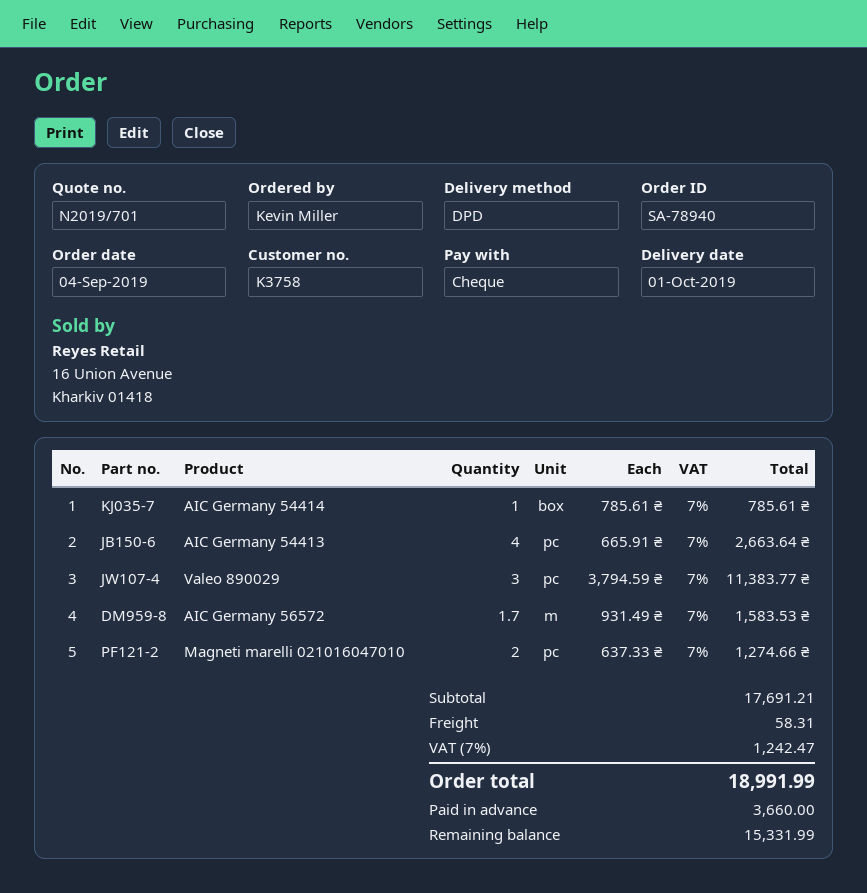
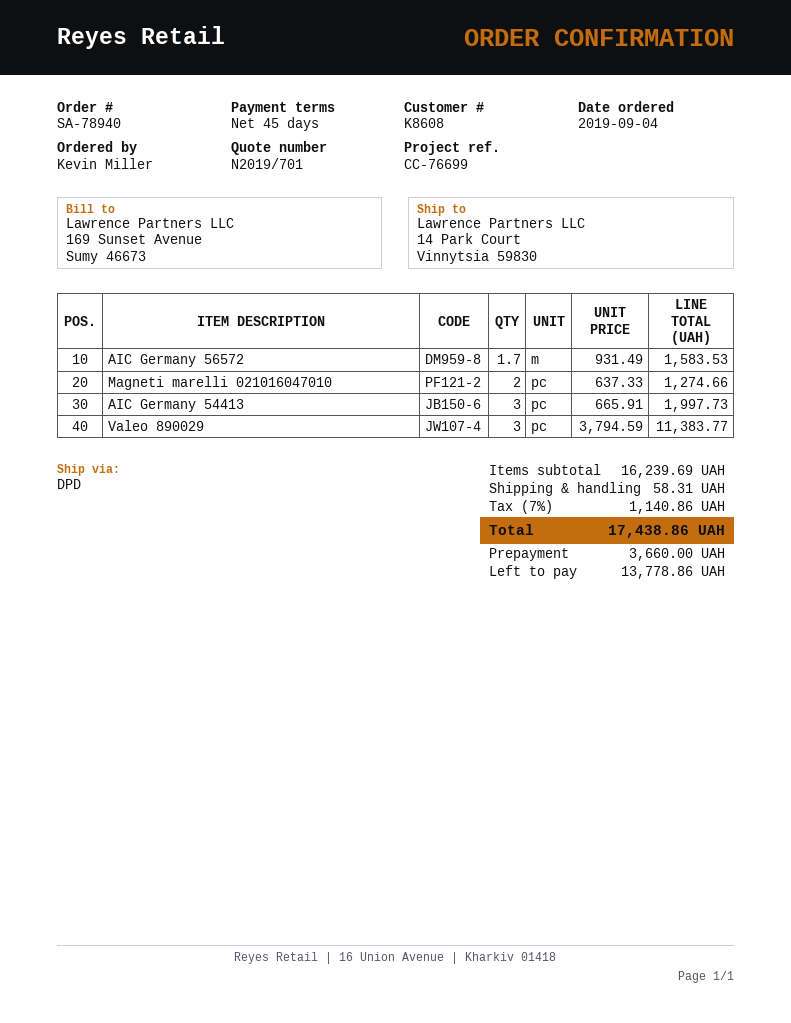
customer number: K3758 -> K8608
AIC Germany 54414: 1 x 785.61 = 785.61 -> none
AIC Germany 54413: 4 x 665.91 = 2663.64 -> 3 x 665.91 = 1997.73
subtotal: 17691.21 -> 16239.69
tax: 7% = 1242.47 -> 7% = 1140.86
total: 18991.99 -> 17438.86
balance: 15331.99 -> 13778.86

